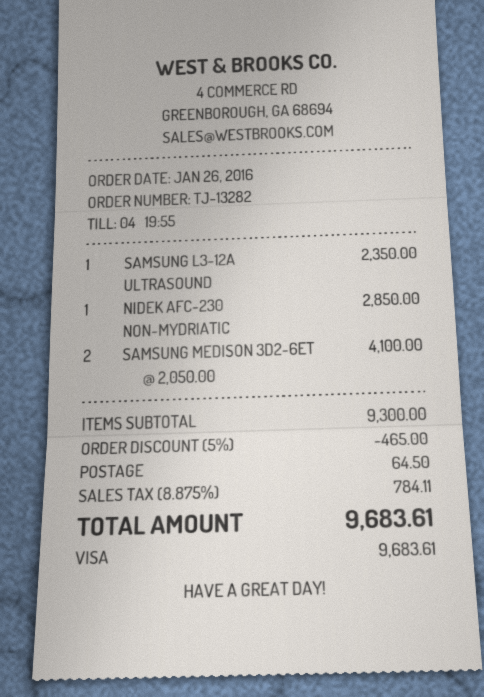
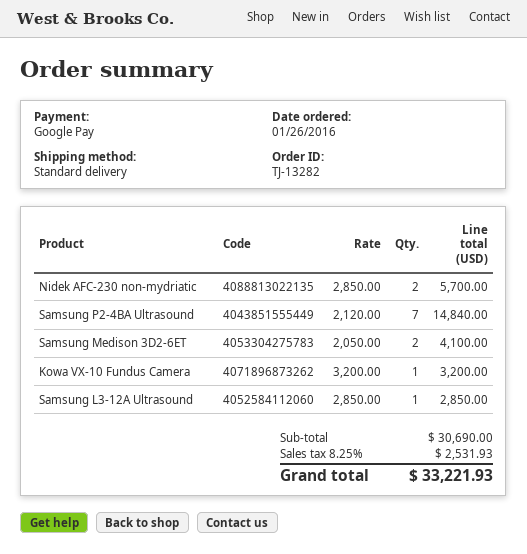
payment method: Visa -> Google Pay
SAMSUNG L3-12A ULTRASOUND: 1 x 2350.00 = 2350.00 -> 1 x 2850.00 = 2850.00
NIDEK AFC-230 NON-MYDRIATIC: 1 x 2850.00 = 2850.00 -> 2 x 2850.00 = 5700.00
Samsung P2-4BA Ultrasound: none -> 7 x 2120.00 = 14840.00
Kowa VX-10 Fundus Camera: none -> 1 x 3200.00 = 3200.00
subtotal: 9300.00 -> 30690.00
discount: 5% = 465.00 -> none
shipping: 64.50 -> none
tax: 8.875% = 784.11 -> 8.25% = 2531.93
total: 9683.61 -> 33221.93

